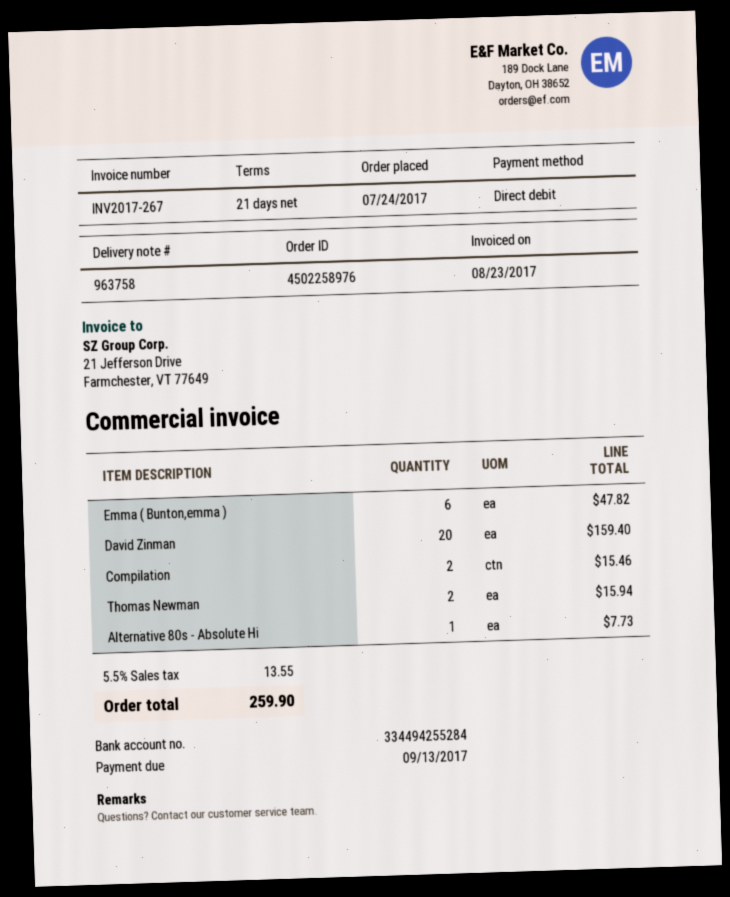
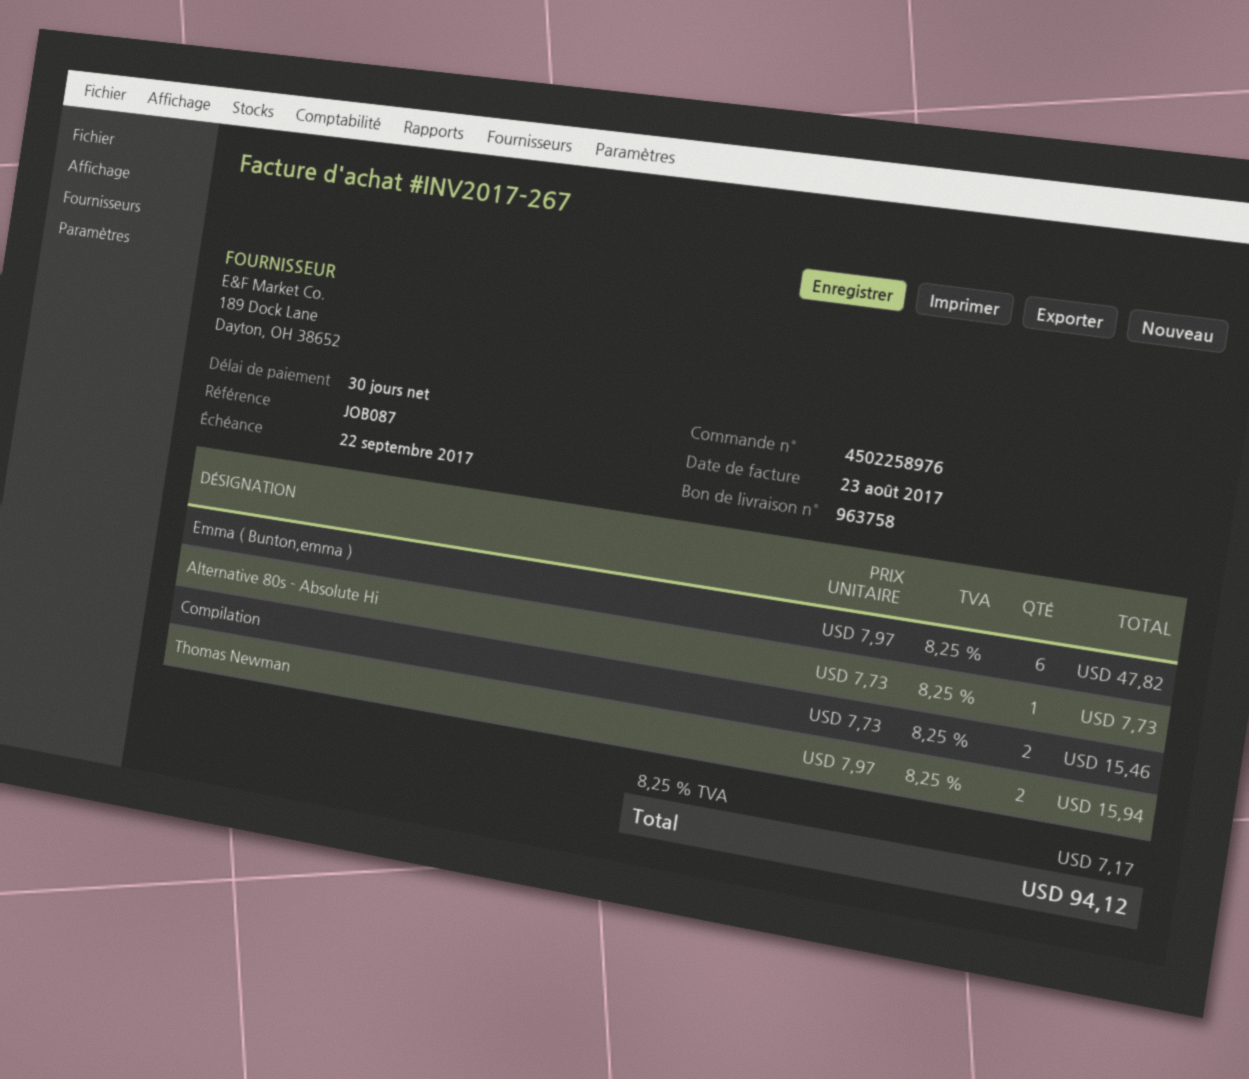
payment terms: 21 days -> 30 days
due date: 2017-09-13 -> 2017-09-22
David Zinman: 20 for 159.40 -> none
tax: 5.5% = 13.55 -> 8.25% = 7.17
total: 259.90 -> 94.12

